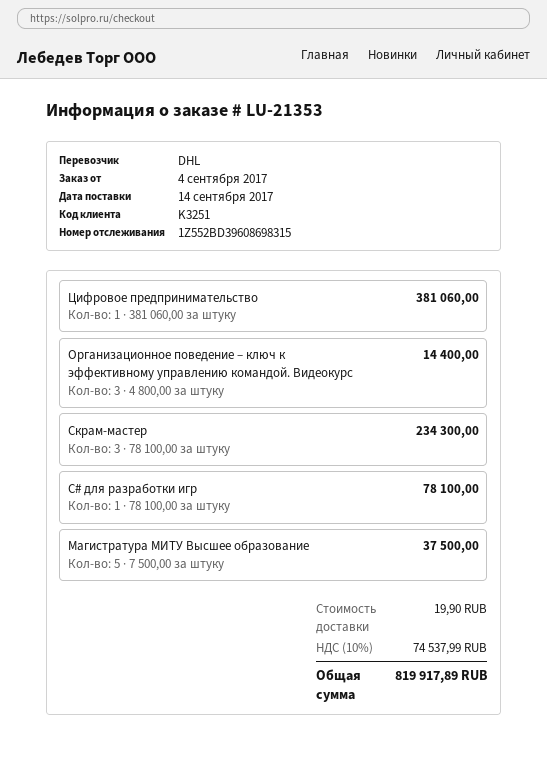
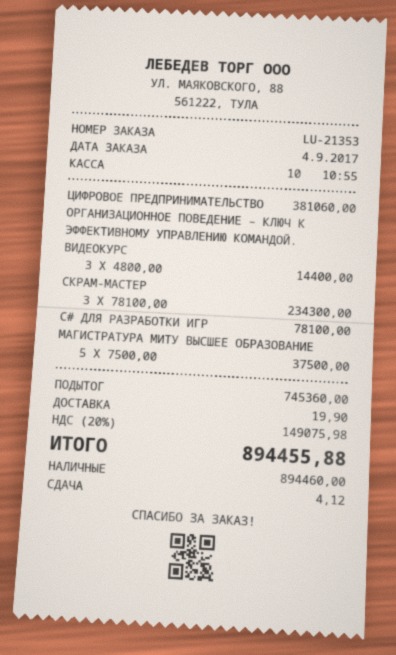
tax: 10% = 74537.99 -> 20% = 149075.98
total: 819917.89 -> 894455.88

